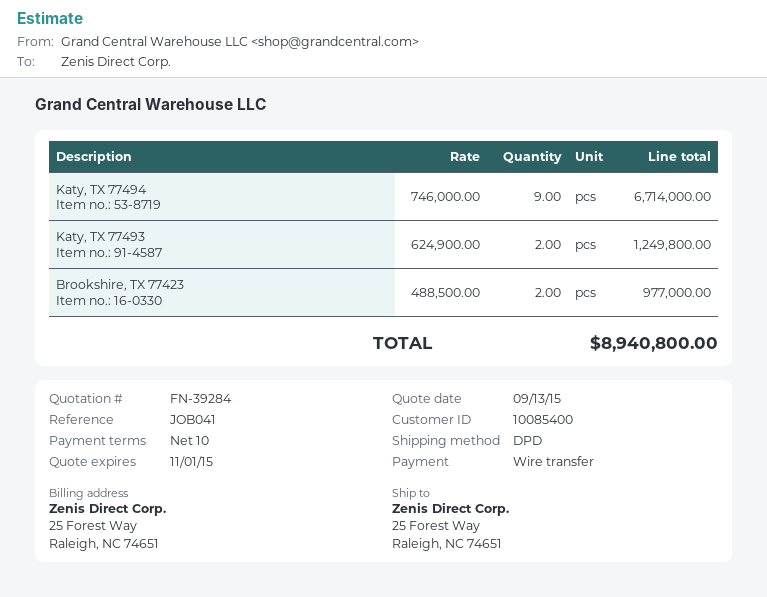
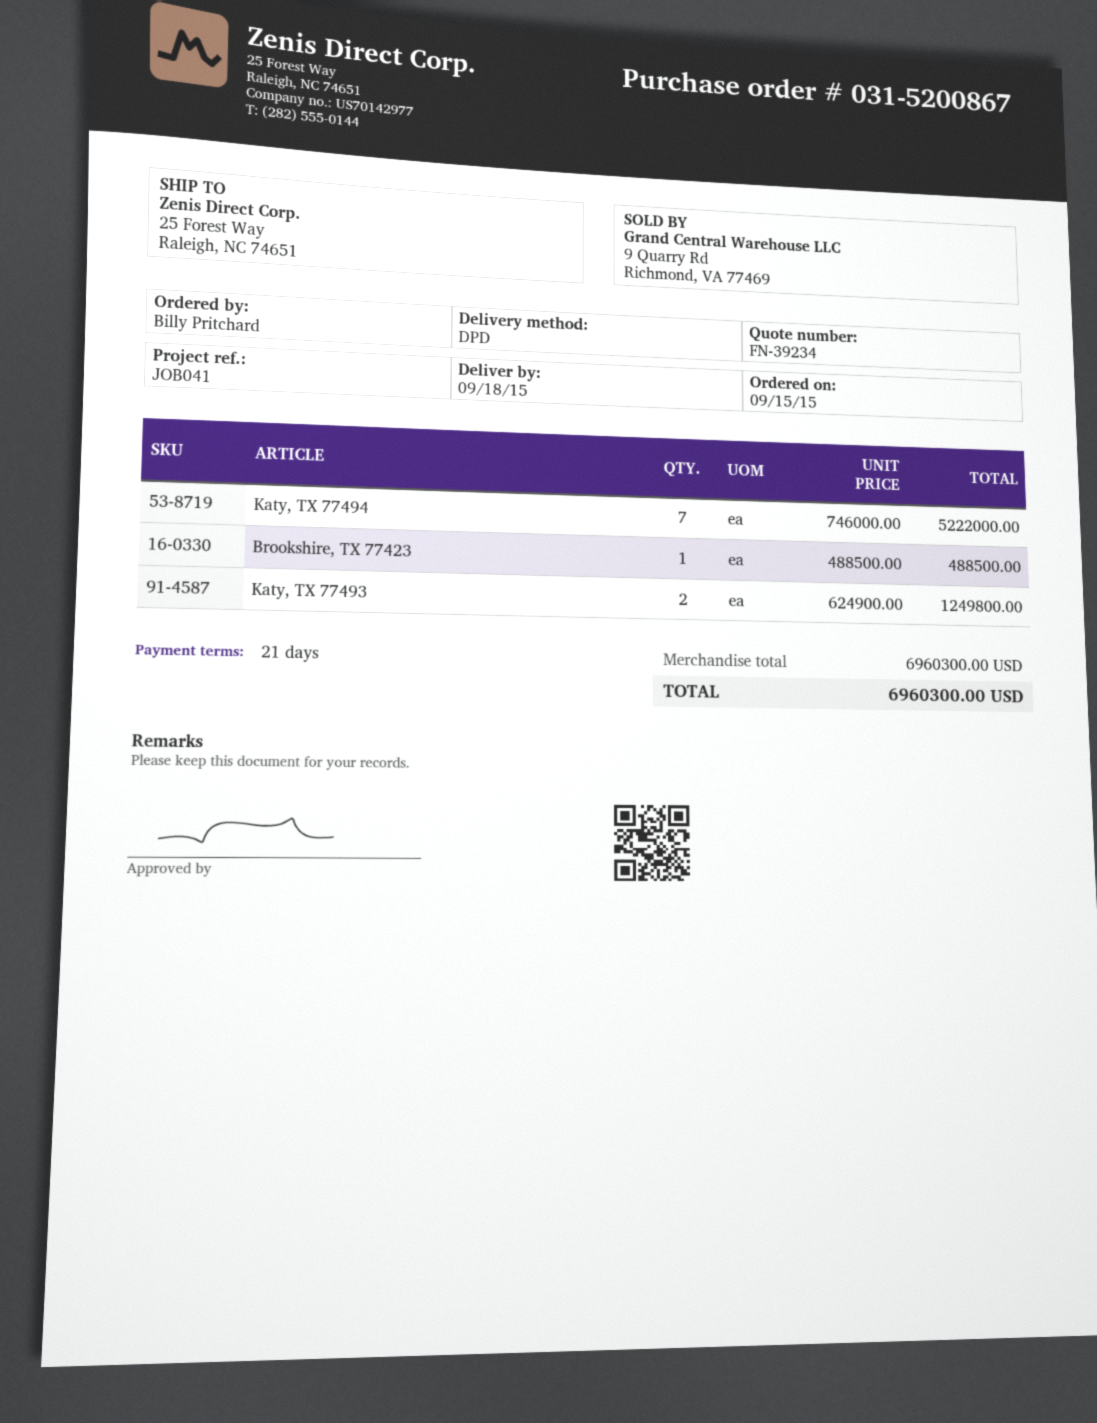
quote number: FN-39284 -> FN-39234
payment terms: 10 days -> 21 days
Katy, TX 77494: 9 x 746000.00 = 6714000.00 -> 7 x 746000.00 = 5222000.00
Brookshire, TX 77423: 2 x 488500.00 = 977000.00 -> 1 x 488500.00 = 488500.00
total: 8940800.00 -> 6960300.00

